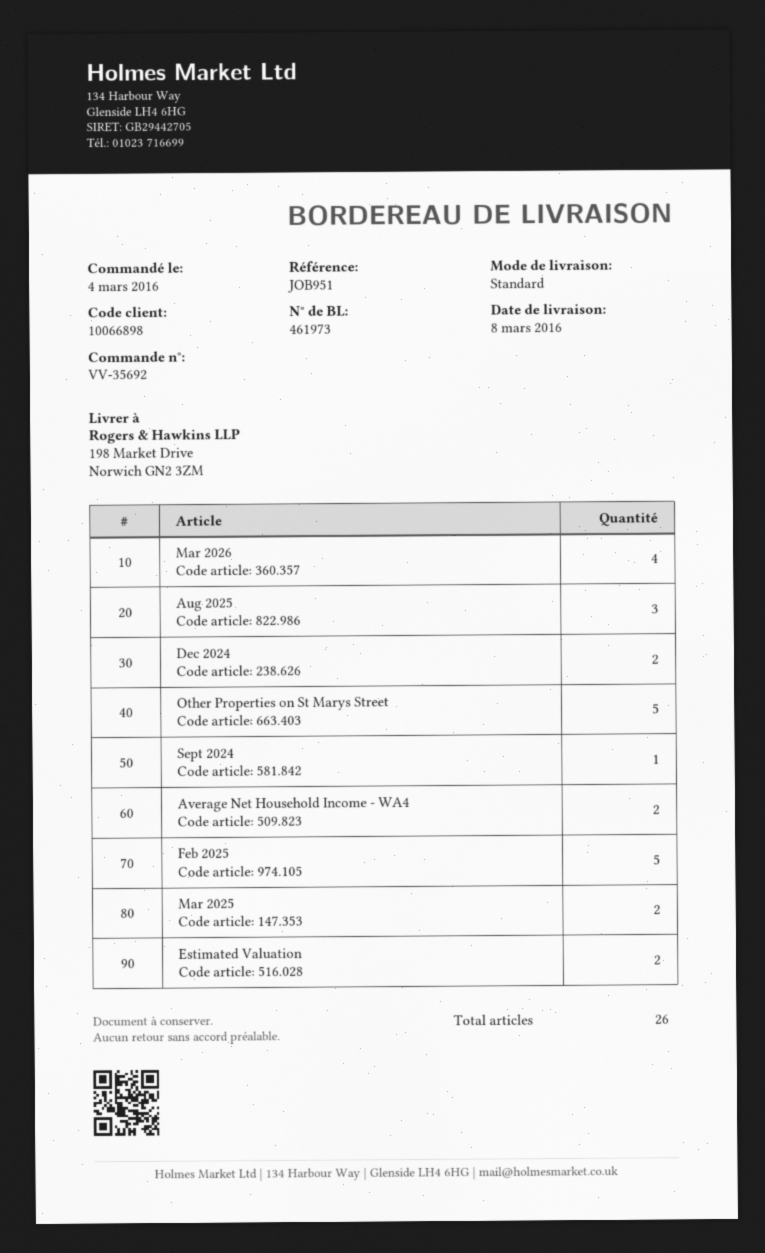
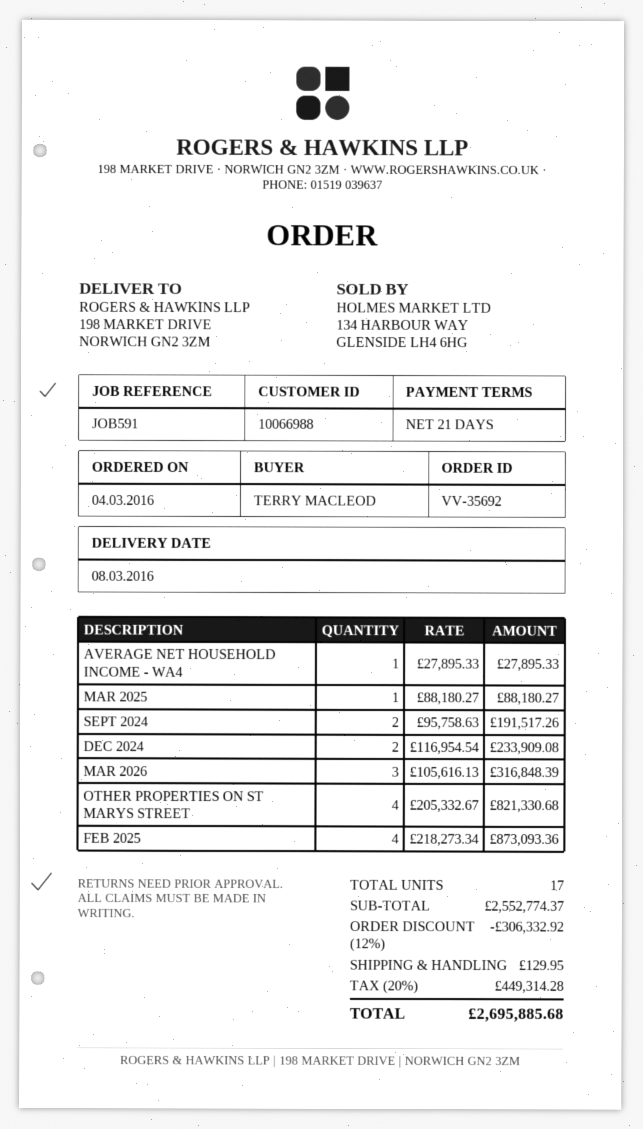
customer number: 10066898 -> 10066988
reference: JOB951 -> JOB591
Mar 2026: 4 -> 3
Aug 2025: 3 -> none
Other Properties on St Marys Street: 5 -> 4
Sept 2024: 1 -> 2
Average Net Household Income - WA4: 2 -> 1
Feb 2025: 5 -> 4
Mar 2025: 2 -> 1
Estimated Valuation: 2 -> none
total quantity: 26 -> 17

